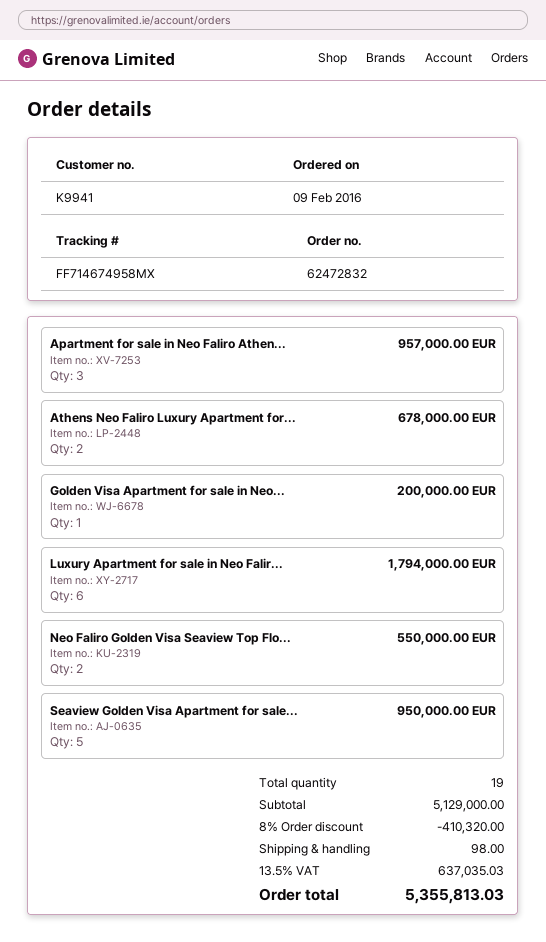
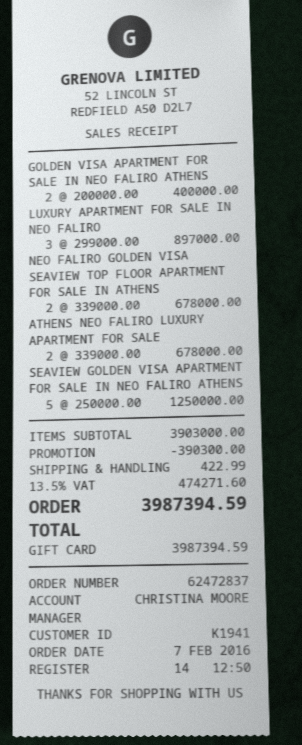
order number: 62472832 -> 62472837
order date: 2016-02-09 -> 2016-02-07
customer number: K9941 -> K1941
Apartment for sale in Neo Faliro Athen...: 3 for 957000.00 -> none
Golden Visa Apartment for sale in Neo...: 1 for 200000.00 -> 2 for 400000.00
Luxury Apartment for sale in Neo Falir...: 6 for 1794000.00 -> 3 for 897000.00
Neo Faliro Golden Visa Seaview Top Flo...: 2 for 550000.00 -> 2 for 678000.00
Seaview Golden Visa Apartment for sale...: 5 for 950000.00 -> 5 for 1250000.00
subtotal: 5129000.00 -> 3903000.00
discount: 410320.00 -> 390300.00
shipping: 98.00 -> 422.99
tax: 13.5% = 637035.03 -> 13.5% = 474271.60
total: 5355813.03 -> 3987394.59

